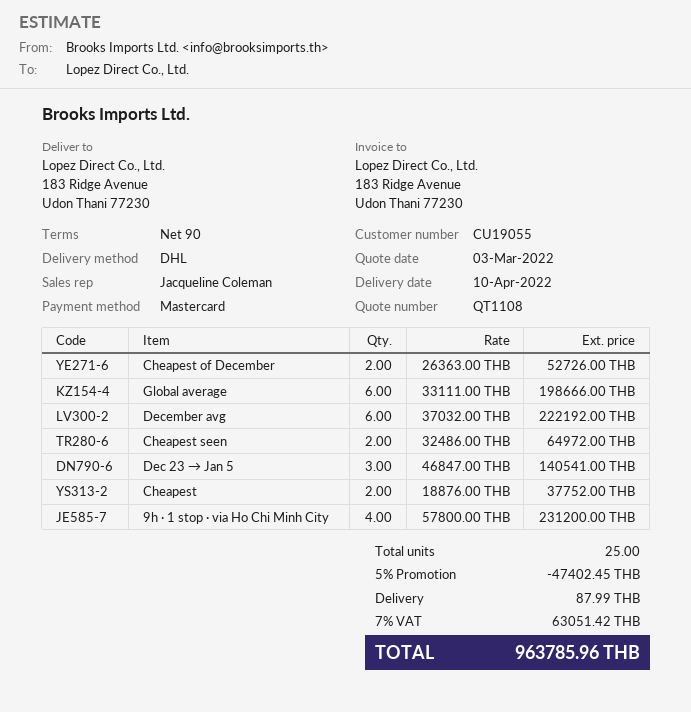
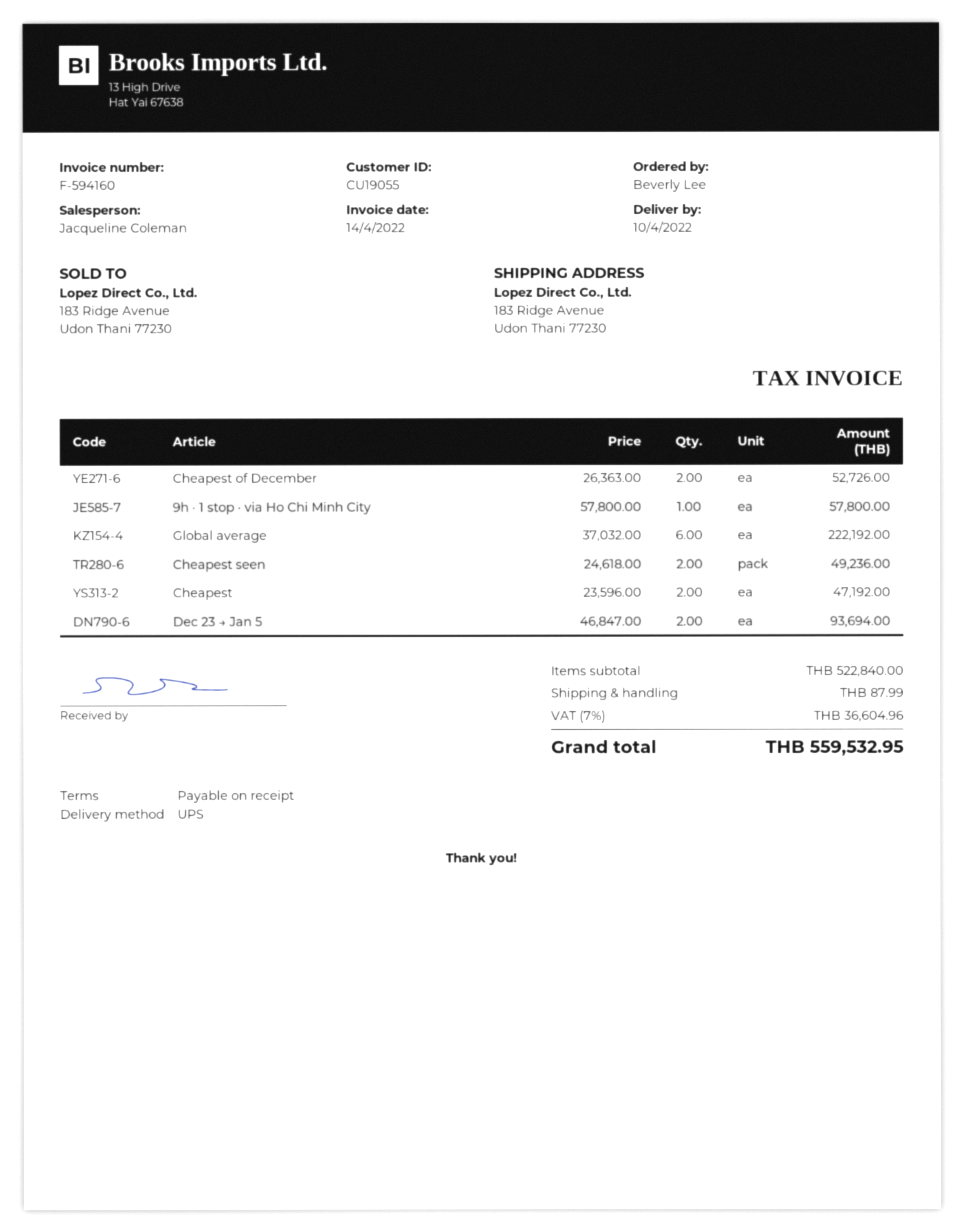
payment terms: 90 days -> on receipt
shipping method: DHL -> UPS
Global average: 6 x 33111.00 = 198666.00 -> 6 x 37032.00 = 222192.00
December avg: 6 x 37032.00 = 222192.00 -> none
Cheapest seen: 2 x 32486.00 = 64972.00 -> 2 x 24618.00 = 49236.00
Dec 23 → Jan 5: 3 x 46847.00 = 140541.00 -> 2 x 46847.00 = 93694.00
Cheapest: 2 x 18876.00 = 37752.00 -> 2 x 23596.00 = 47192.00
9h · 1 stop · via Ho Chi Minh City: 4 x 57800.00 = 231200.00 -> 1 x 57800.00 = 57800.00
discount: 5% = 47402.45 -> none
tax: 7% = 63051.42 -> 7% = 36604.96
total: 963785.96 -> 559532.95

